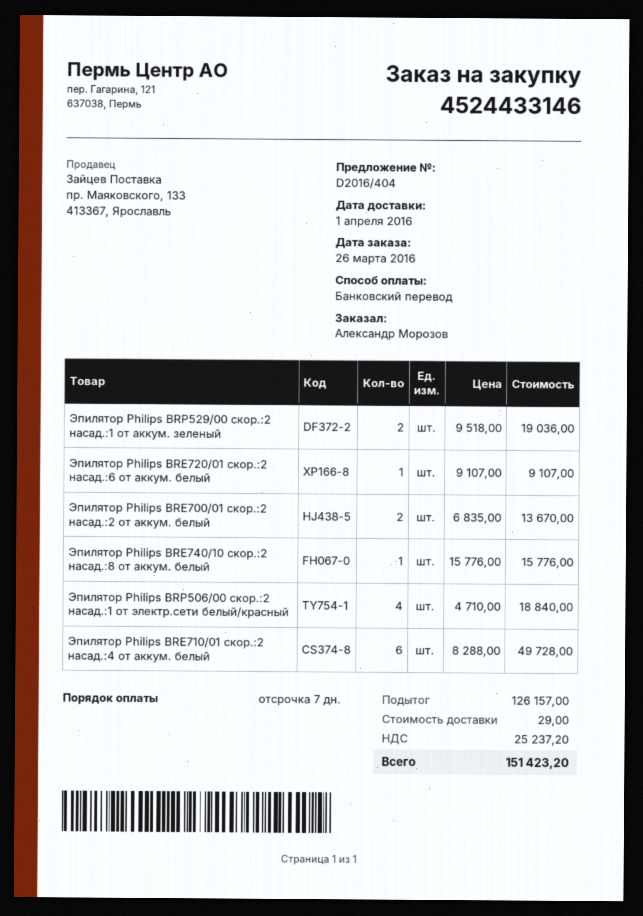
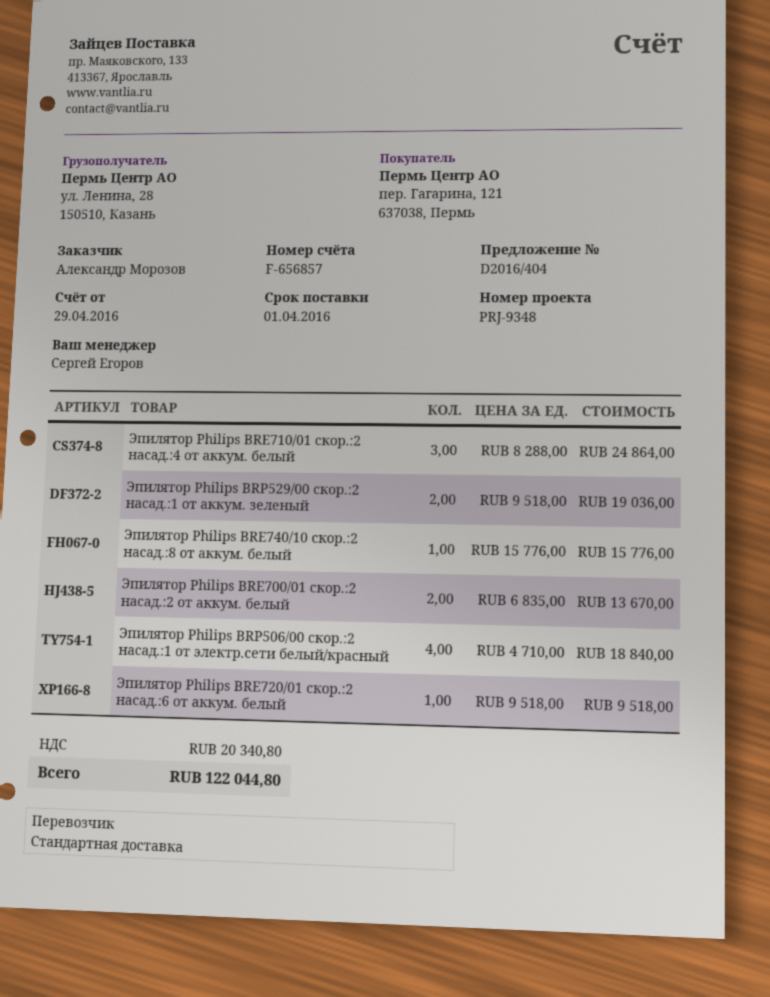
Эпилятор Philips BRE720/01 скор.:2 насад.:6 от аккум. белый: 1 x 9107.00 = 9107.00 -> 1 x 9518.00 = 9518.00
Эпилятор Philips BRE710/01 скор.:2 насад.:4 от аккум. белый: 6 x 8288.00 = 49728.00 -> 3 x 8288.00 = 24864.00
shipping: 29.00 -> none
tax: 25237.20 -> 20340.80
total: 151423.20 -> 122044.80

